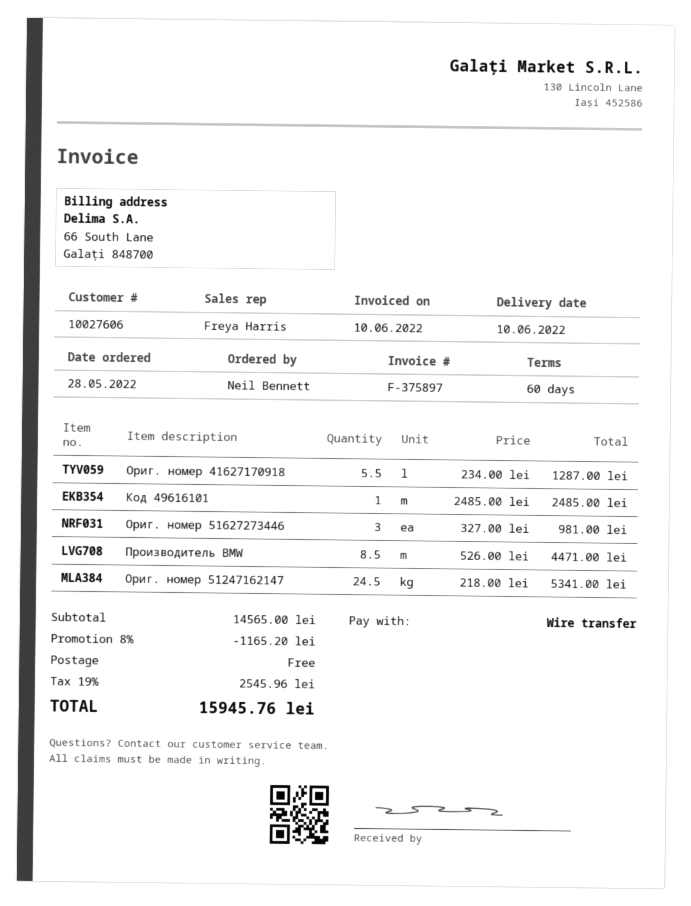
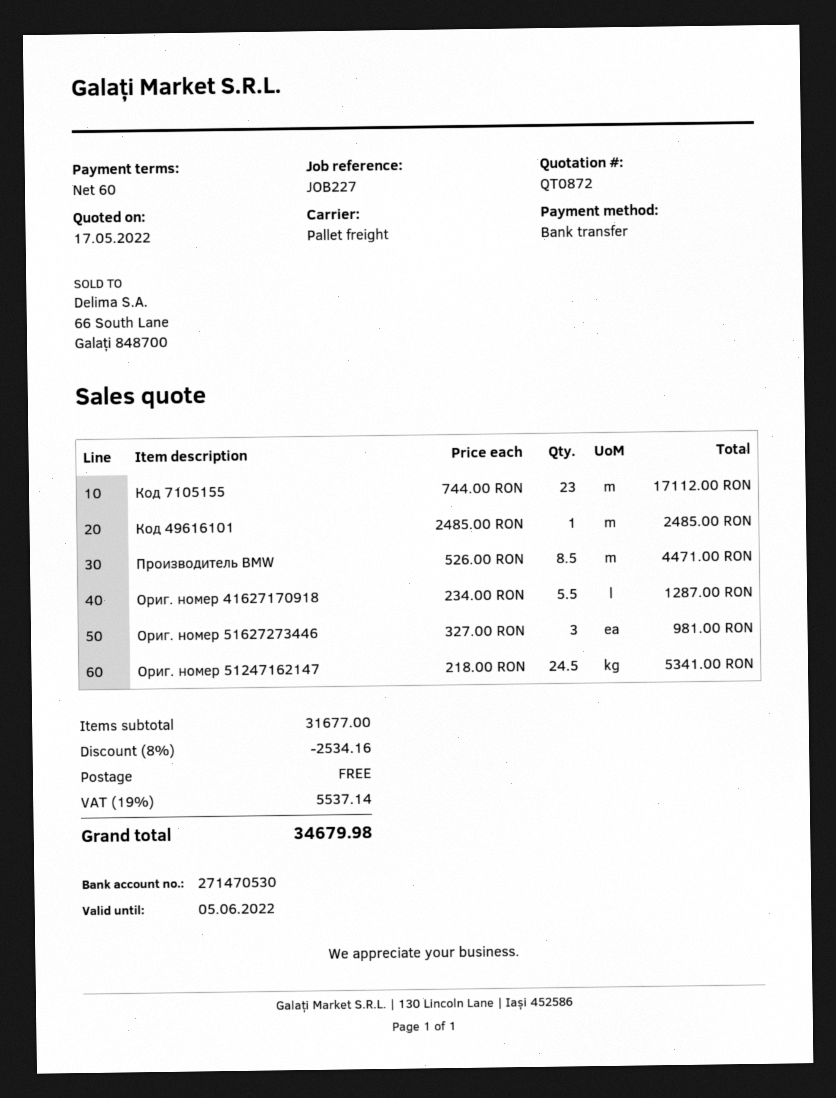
Код 7105155: none -> 23 x 744.00 = 17112.00
subtotal: 14565.00 -> 31677.00
discount: 8% = 1165.20 -> 8% = 2534.16
tax: 19% = 2545.96 -> 19% = 5537.14
total: 15945.76 -> 34679.98

